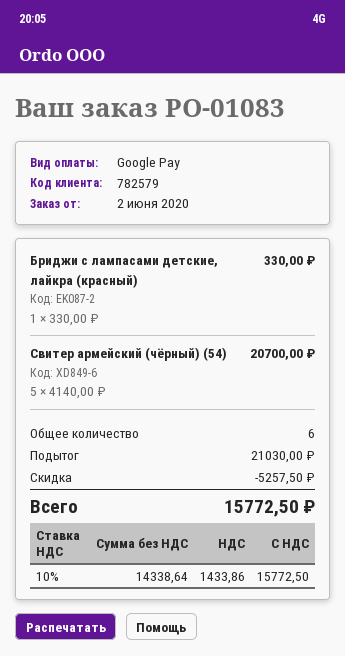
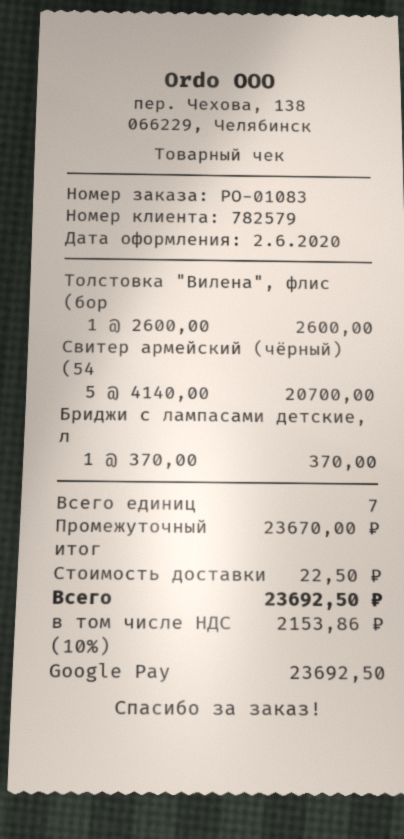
Бриджи с лампасами детские, лайкра (красный): 1 x 330.00 = 330.00 -> 1 x 370.00 = 370.00
Толстовка "Вилена", флис (бор: none -> 1 x 2600.00 = 2600.00
total quantity: 6 -> 7
subtotal: 21030.00 -> 23670.00
discount: 5257.50 -> none
shipping: none -> 22.50
tax: 10% = 1433.86 -> 10% = 2153.86
total: 15772.50 -> 23692.50

